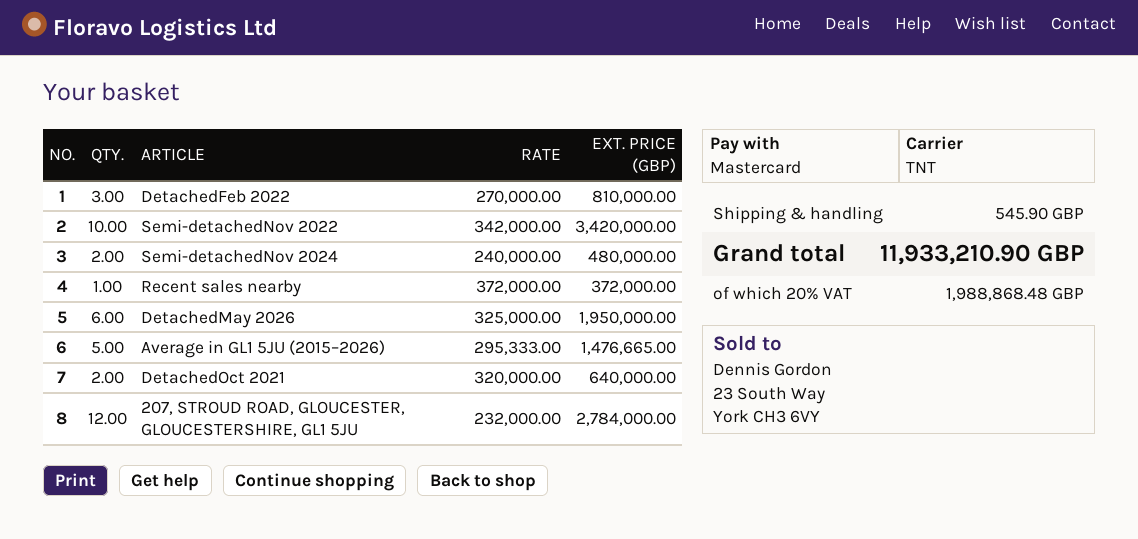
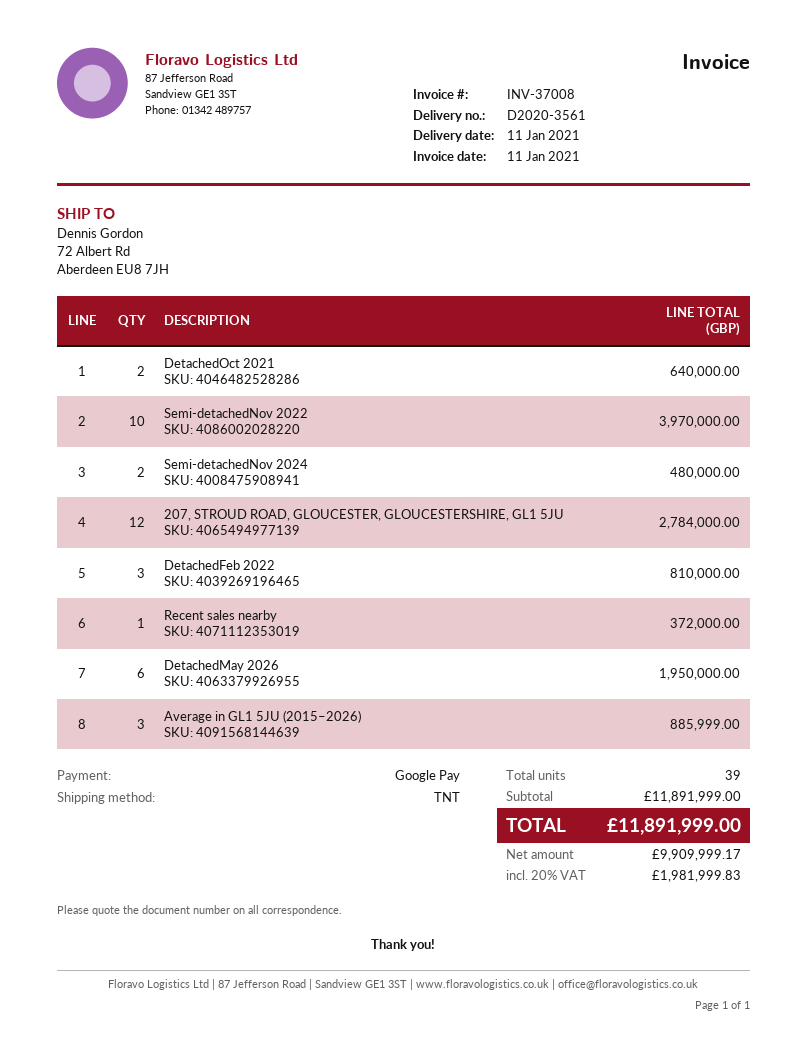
payment method: Mastercard -> Google Pay
Semi-detachedNov 2022: 10 for 3420000.00 -> 10 for 3970000.00
Average in GL1 5JU (2015–2026): 5 for 1476665.00 -> 3 for 885999.00
shipping: 545.90 -> none
tax: 20% = 1988868.48 -> 20% = 1981999.83
total: 11933210.90 -> 11891999.00

